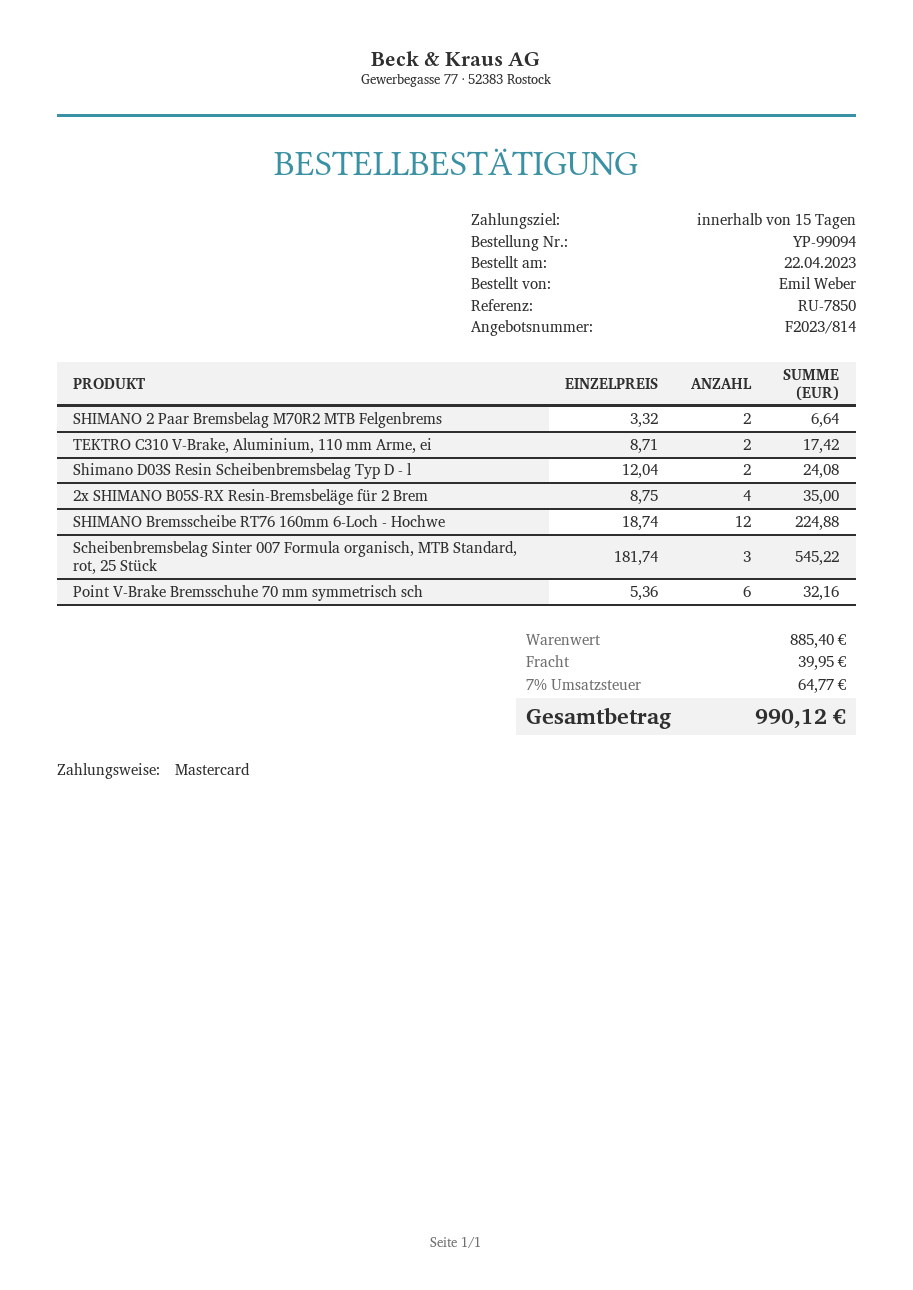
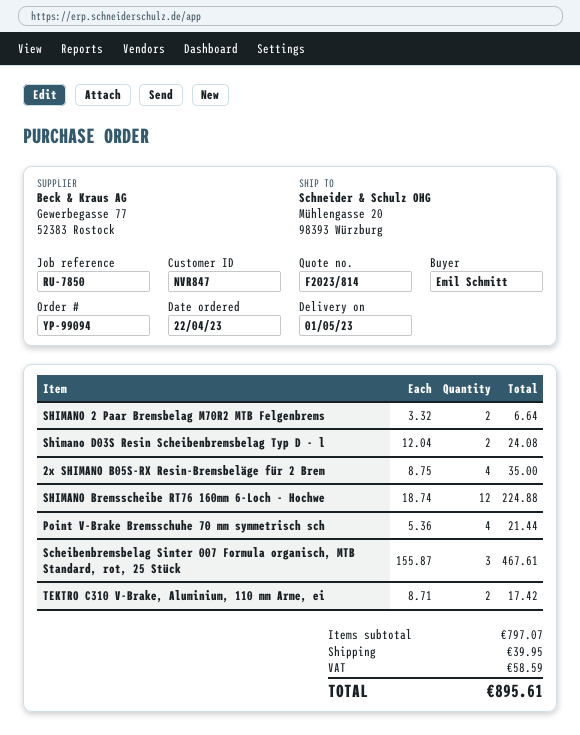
ordered by: Emil Weber -> Emil Schmitt
Scheibenbremsbelag Sinter 007 Formula organisch, MTB Standard, rot, 25 Stück: 3 x 181.74 = 545.22 -> 3 x 155.87 = 467.61
Point V-Brake Bremsschuhe 70 mm symmetrisch sch: 6 x 5.36 = 32.16 -> 4 x 5.36 = 21.44
subtotal: 885.40 -> 797.07
tax: 64.77 -> 58.59
total: 990.12 -> 895.61

